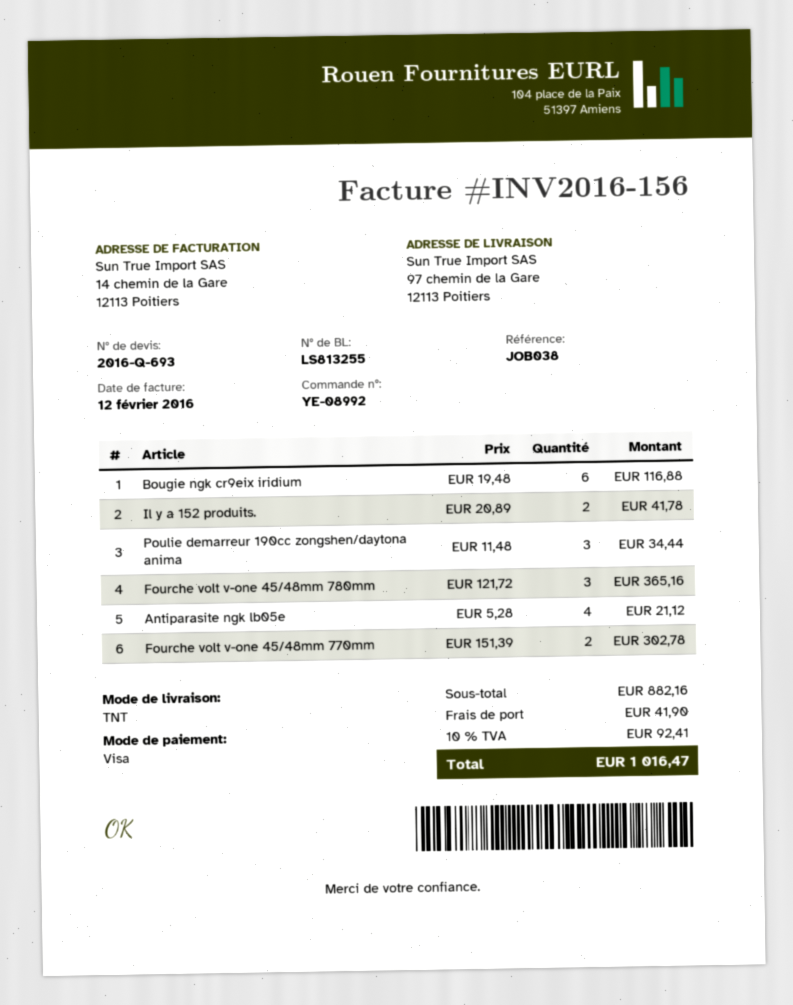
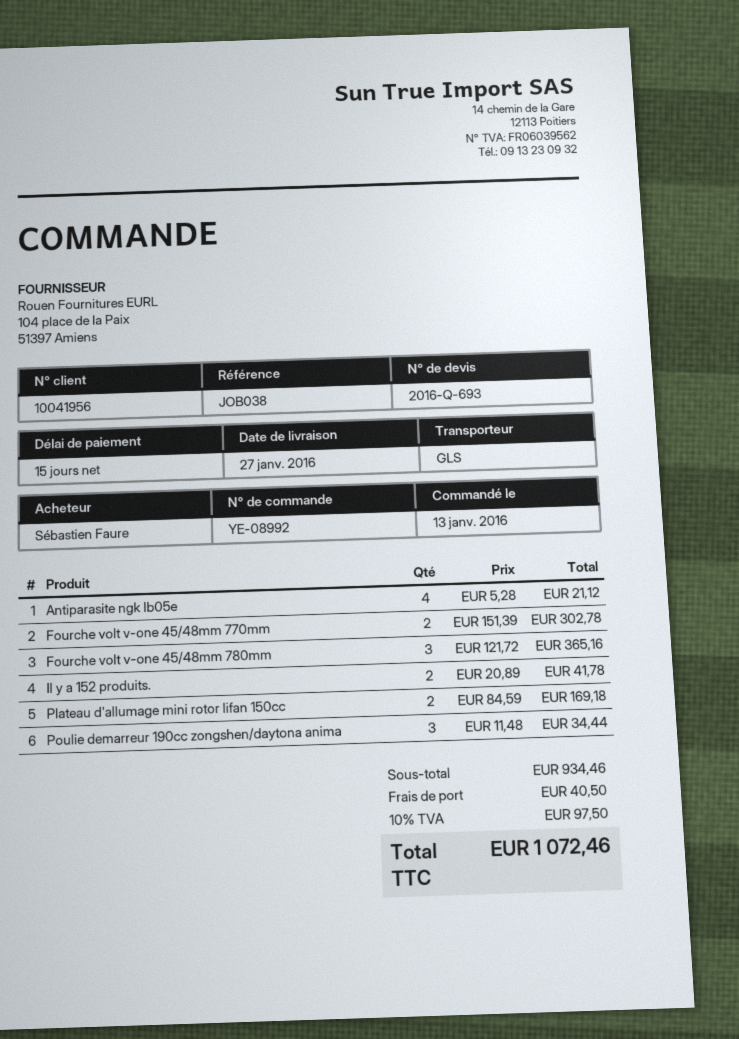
shipping method: TNT -> GLS
Bougie ngk cr9eix iridium: 6 x 19.48 = 116.88 -> none
Plateau d'allumage mini rotor lifan 150cc: none -> 2 x 84.59 = 169.18
subtotal: 882.16 -> 934.46
shipping: 41.90 -> 40.50
tax: 10% = 92.41 -> 10% = 97.50
total: 1016.47 -> 1072.46

